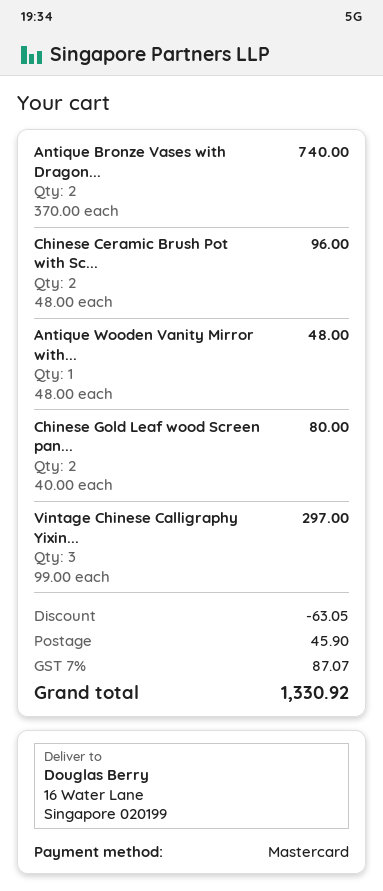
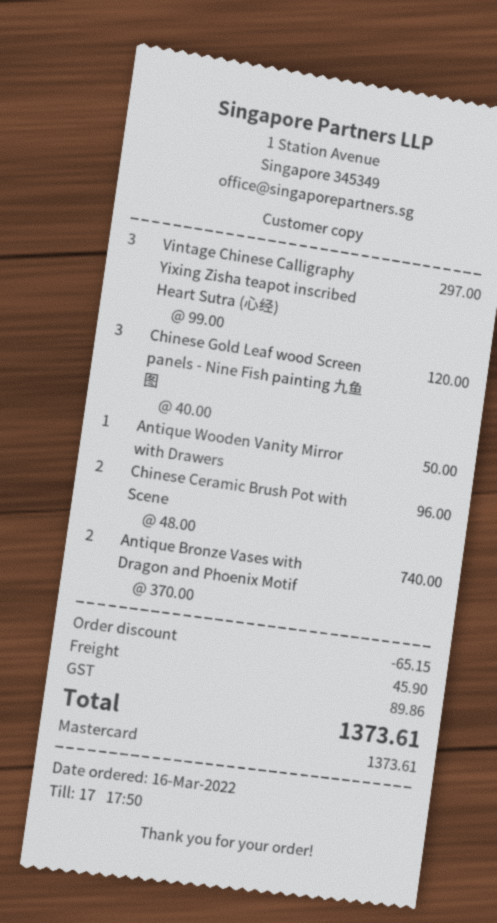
Antique Wooden Vanity Mirror with...: 1 x 48.00 = 48.00 -> 1 x 50.00 = 50.00
Chinese Gold Leaf wood Screen pan...: 2 x 40.00 = 80.00 -> 3 x 40.00 = 120.00
discount: 63.05 -> 65.15
tax: 87.07 -> 89.86
total: 1330.92 -> 1373.61

